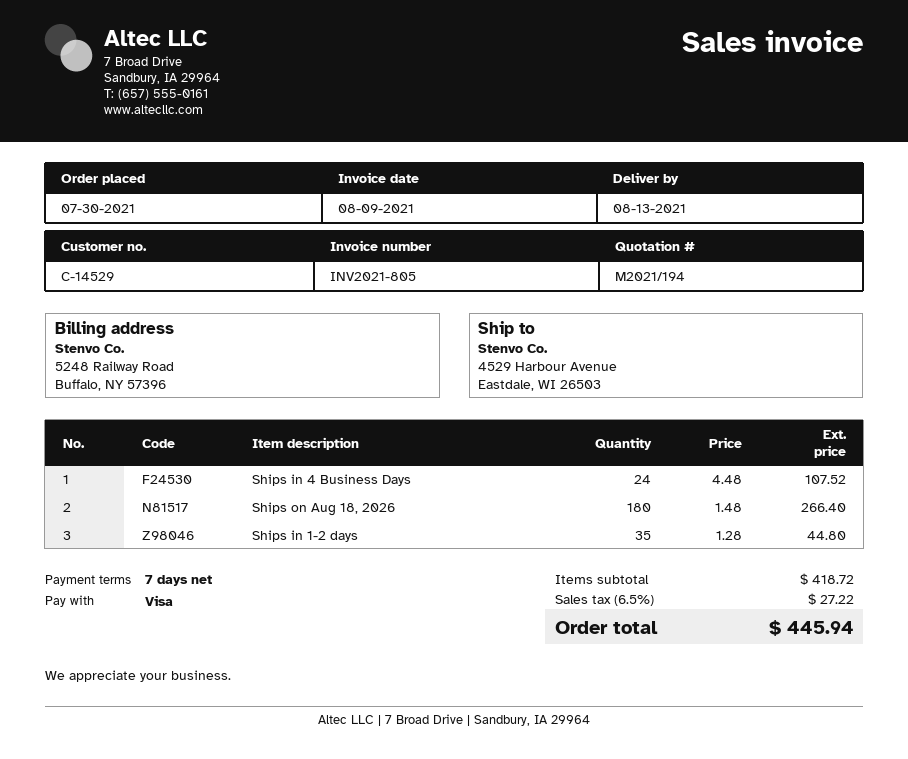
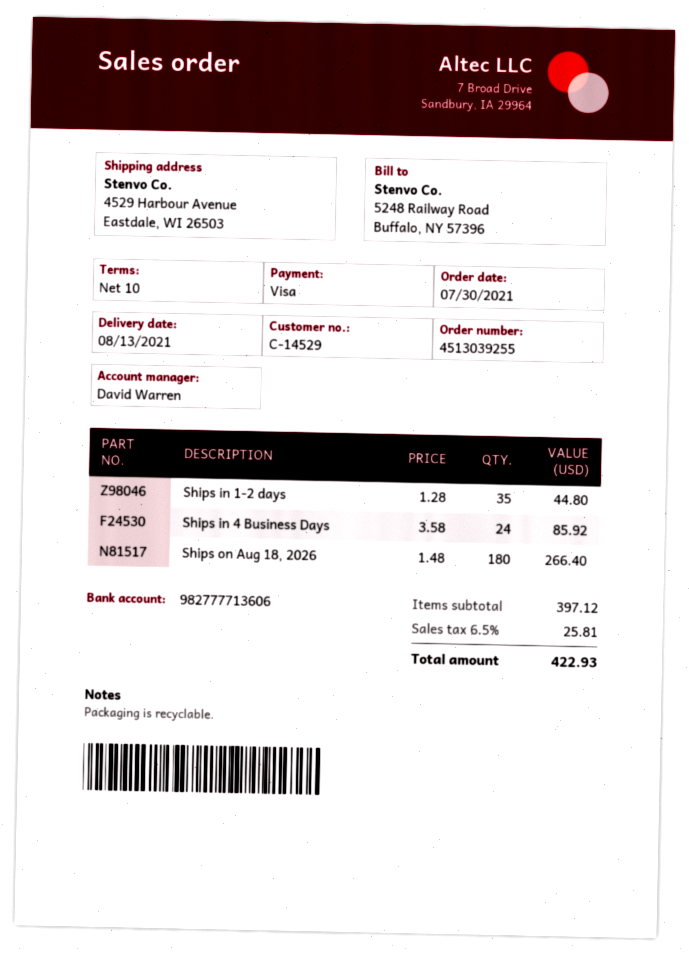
payment terms: 7 days -> 10 days
Ships in 4 Business Days: 24 x 4.48 = 107.52 -> 24 x 3.58 = 85.92
subtotal: 418.72 -> 397.12
tax: 6.5% = 27.22 -> 6.5% = 25.81
total: 445.94 -> 422.93

